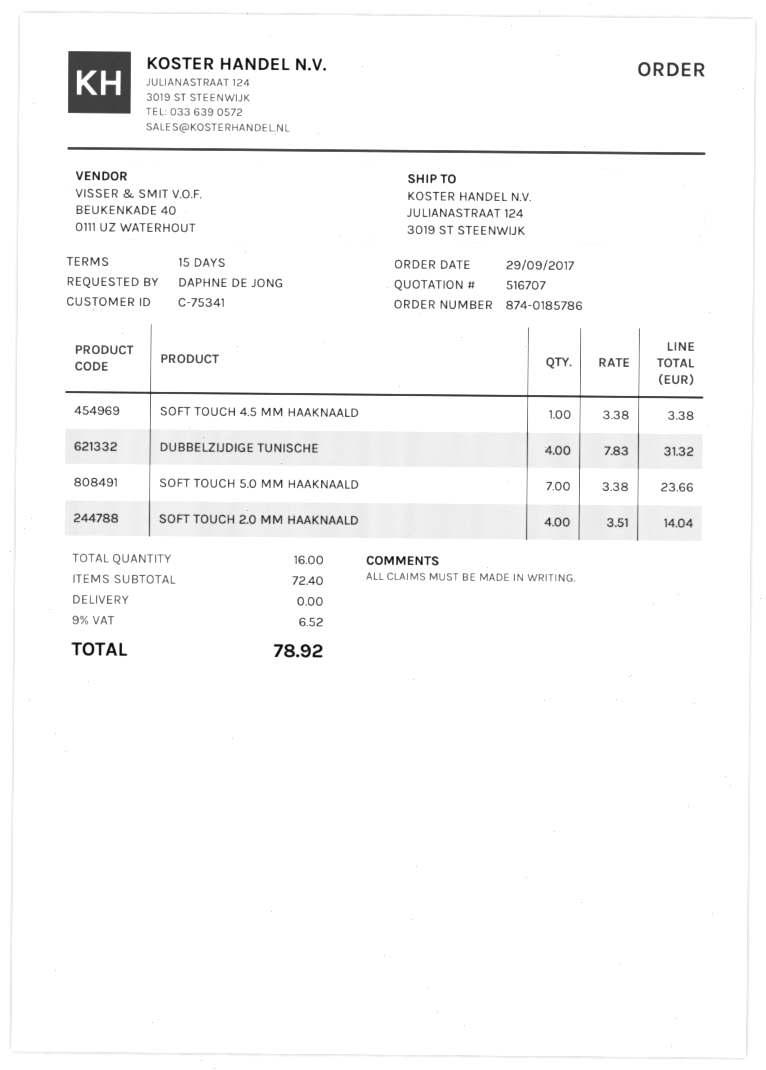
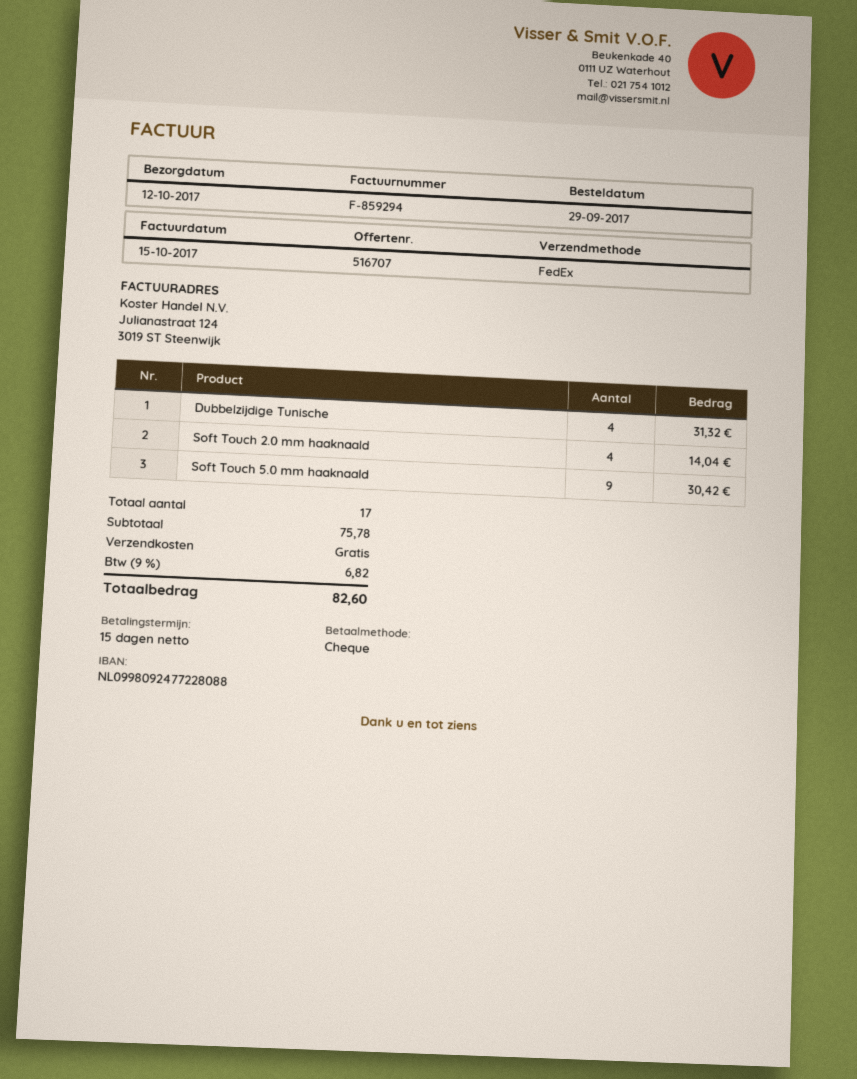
SOFT TOUCH 4.5 MM HAAKNAALD: 1 for 3.38 -> none
SOFT TOUCH 5.0 MM HAAKNAALD: 7 for 23.66 -> 9 for 30.42
total quantity: 16 -> 17
subtotal: 72.40 -> 75.78
tax: 9% = 6.52 -> 9% = 6.82
total: 78.92 -> 82.60

